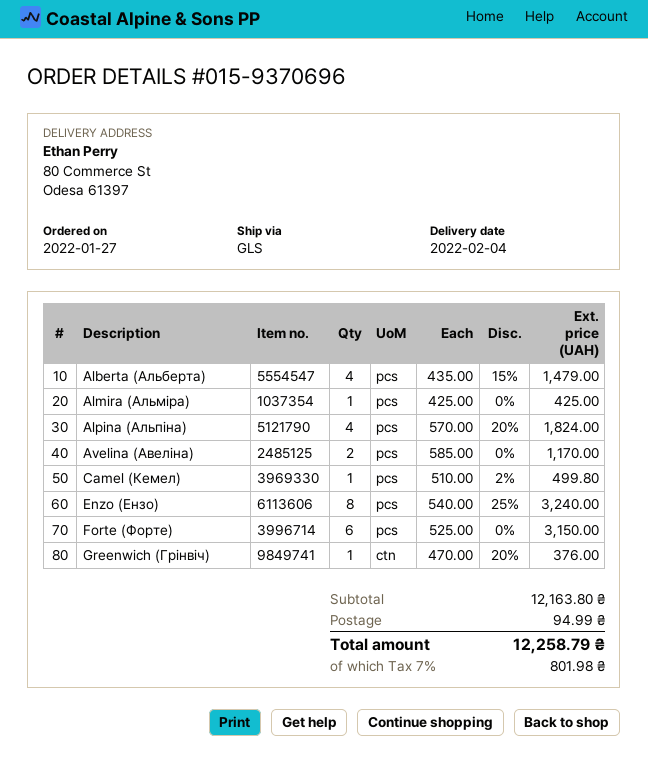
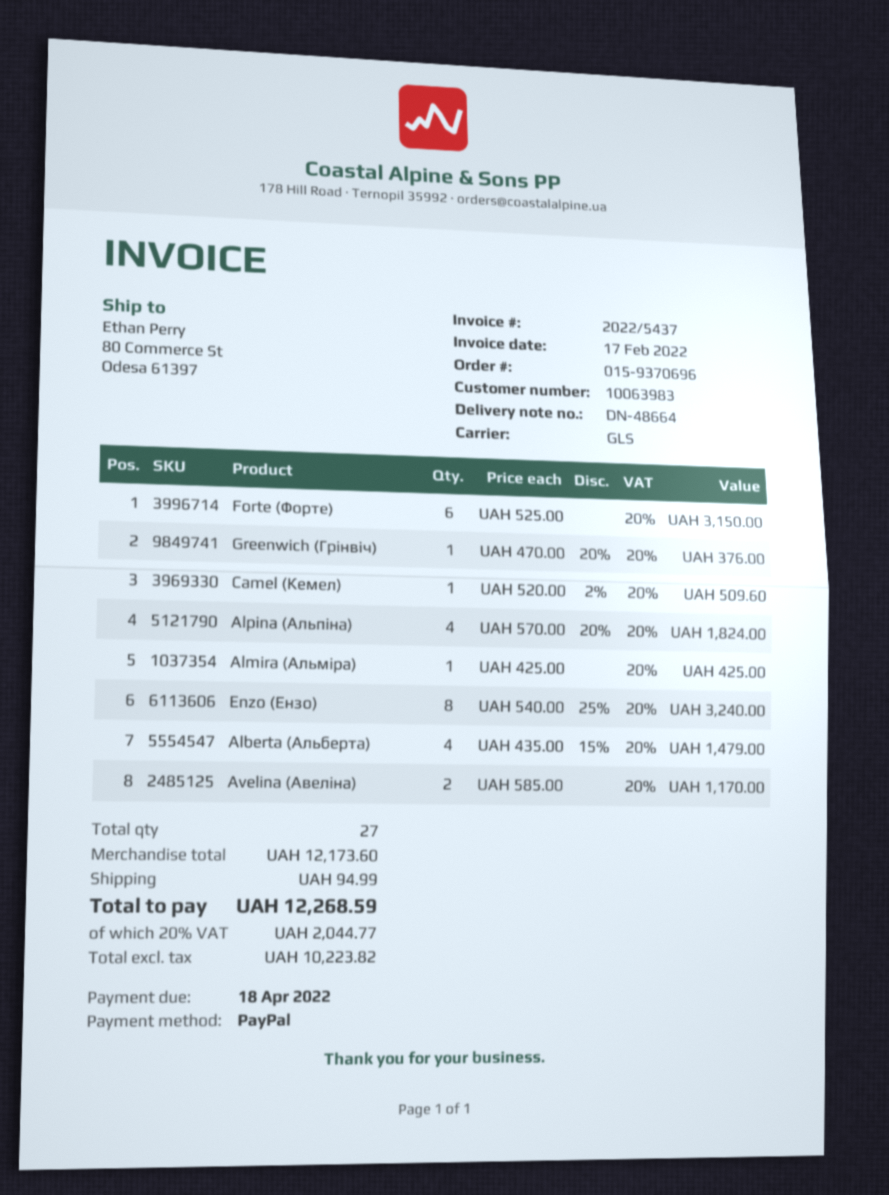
Camel (Кемел): 1 x 510.00 - 2% = 499.80 -> 1 x 520.00 - 2% = 509.60
subtotal: 12163.80 -> 12173.60
tax: 7% = 801.98 -> 20% = 2044.77
total: 12258.79 -> 12268.59

